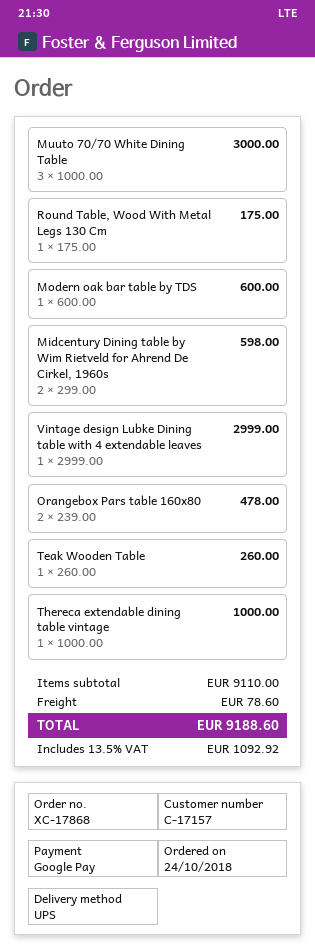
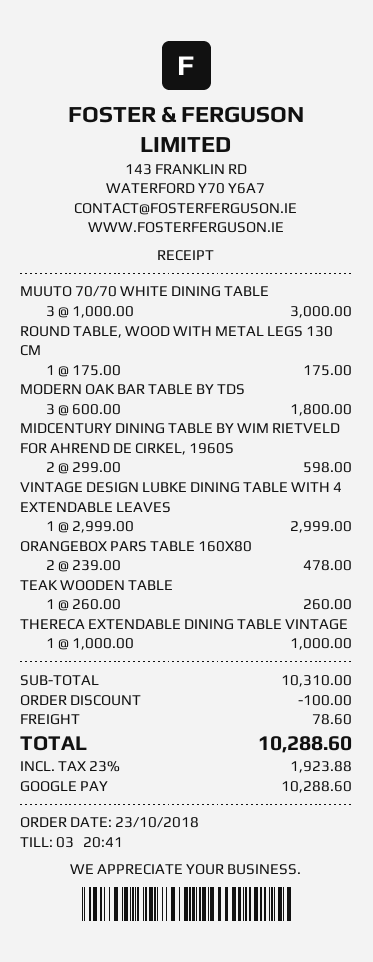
order date: 2018-10-24 -> 2018-10-23
Modern oak bar table by TDS: 1 x 600.00 = 600.00 -> 3 x 600.00 = 1800.00
subtotal: 9110.00 -> 10310.00
discount: none -> 100.00
tax: 13.5% = 1092.92 -> 23% = 1923.88
total: 9188.60 -> 10288.60

